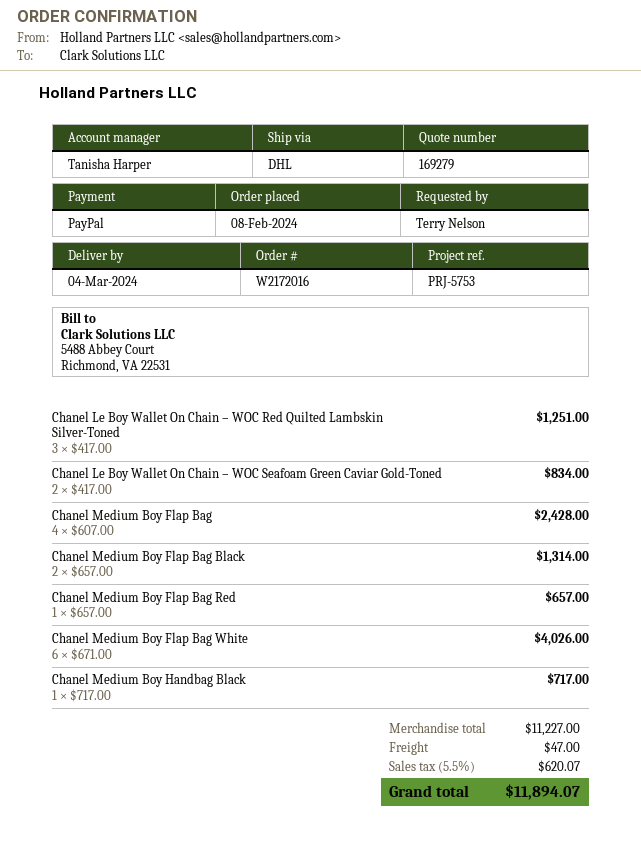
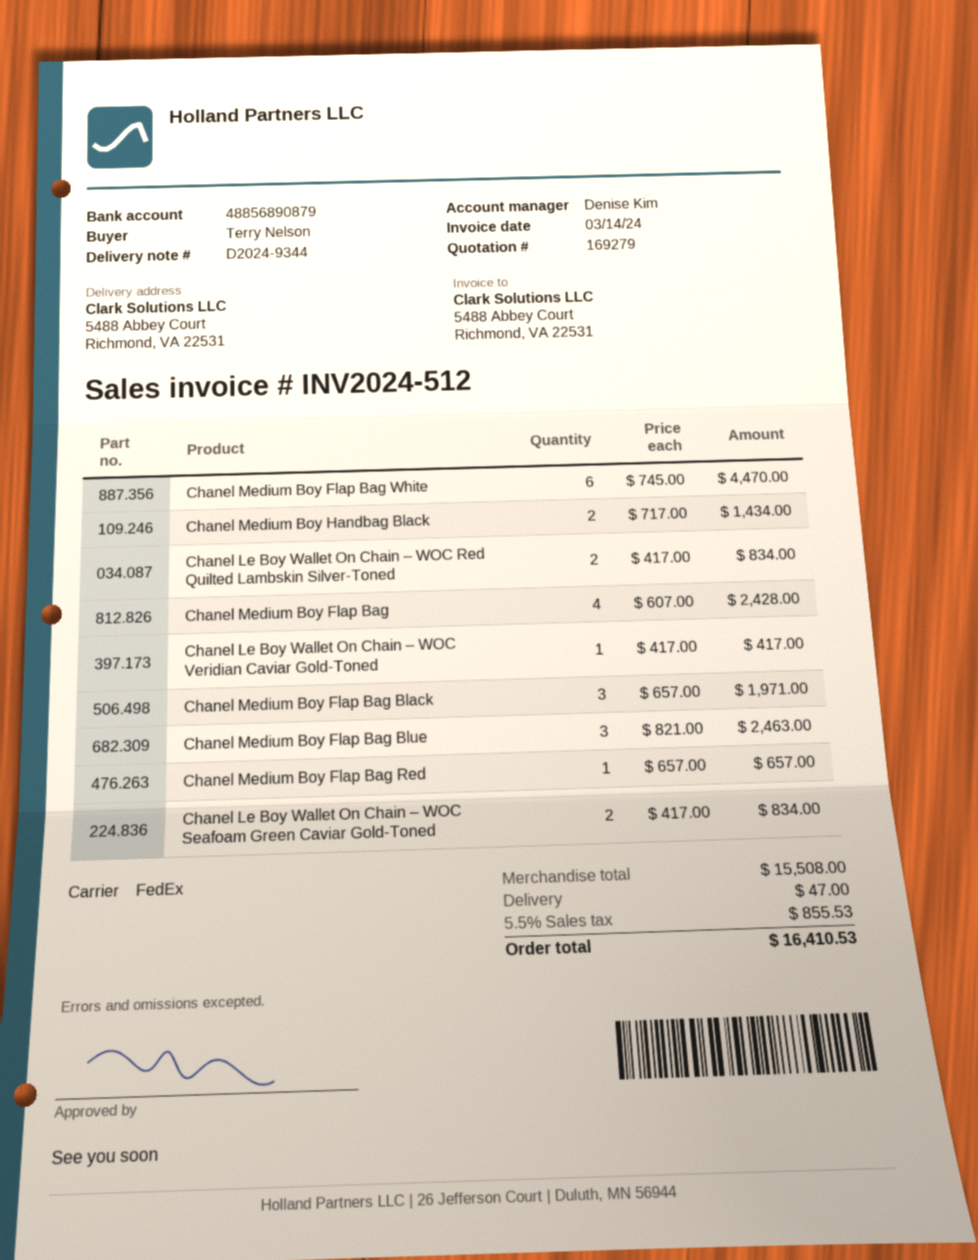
sales rep: Tanisha Harper -> Denise Kim
shipping method: DHL -> FedEx
Chanel Le Boy Wallet On Chain – WOC Red Quilted Lambskin Silver-Toned: 3 x 417.00 = 1251.00 -> 2 x 417.00 = 834.00
Chanel Medium Boy Flap Bag Black: 2 x 657.00 = 1314.00 -> 3 x 657.00 = 1971.00
Chanel Medium Boy Flap Bag White: 6 x 671.00 = 4026.00 -> 6 x 745.00 = 4470.00
Chanel Medium Boy Handbag Black: 1 x 717.00 = 717.00 -> 2 x 717.00 = 1434.00
Chanel Le Boy Wallet On Chain – WOC Veridian Caviar Gold-Toned: none -> 1 x 417.00 = 417.00
Chanel Medium Boy Flap Bag Blue: none -> 3 x 821.00 = 2463.00
subtotal: 11227.00 -> 15508.00
tax: 5.5% = 620.07 -> 5.5% = 855.53
total: 11894.07 -> 16410.53

